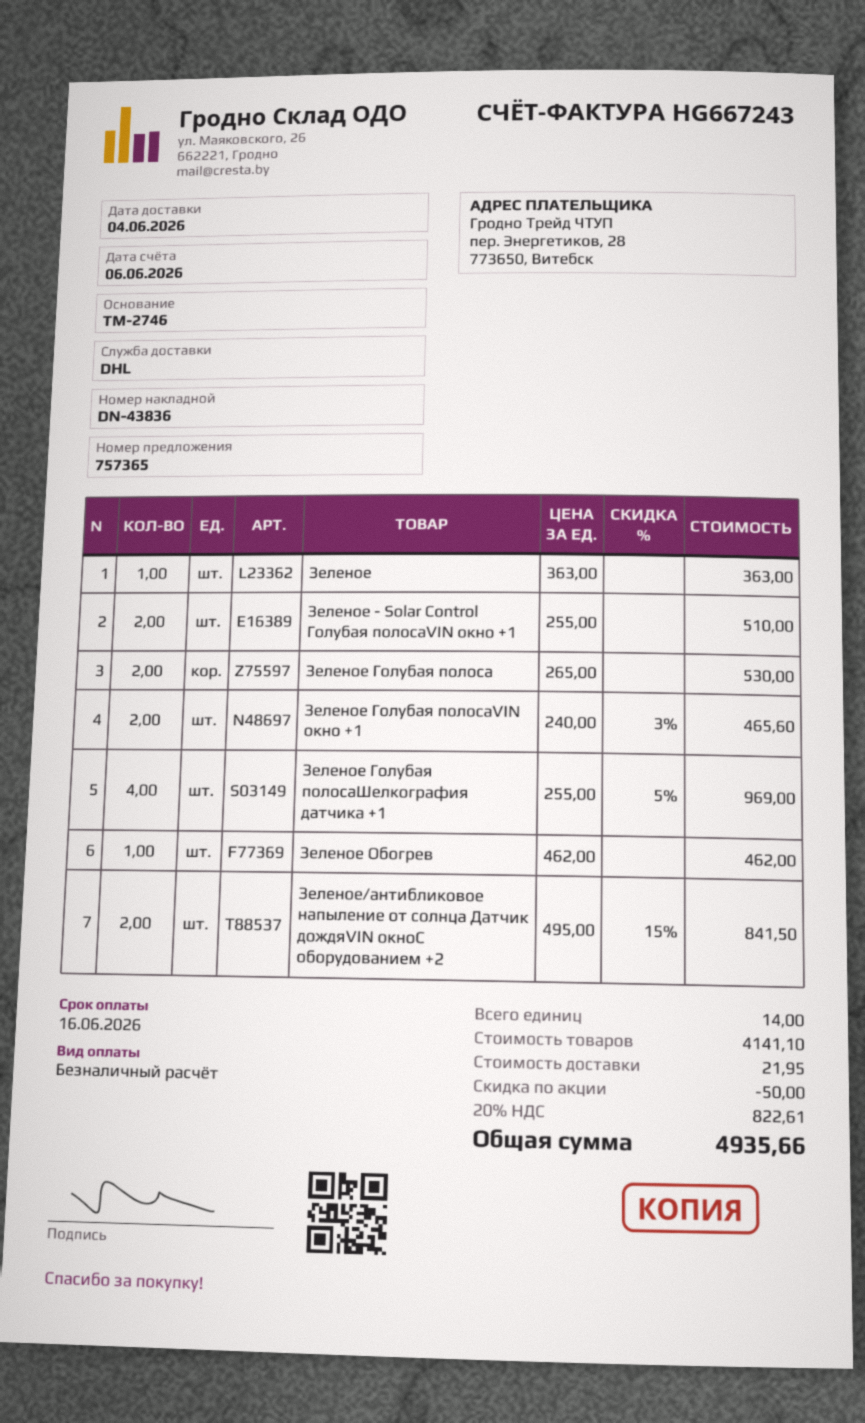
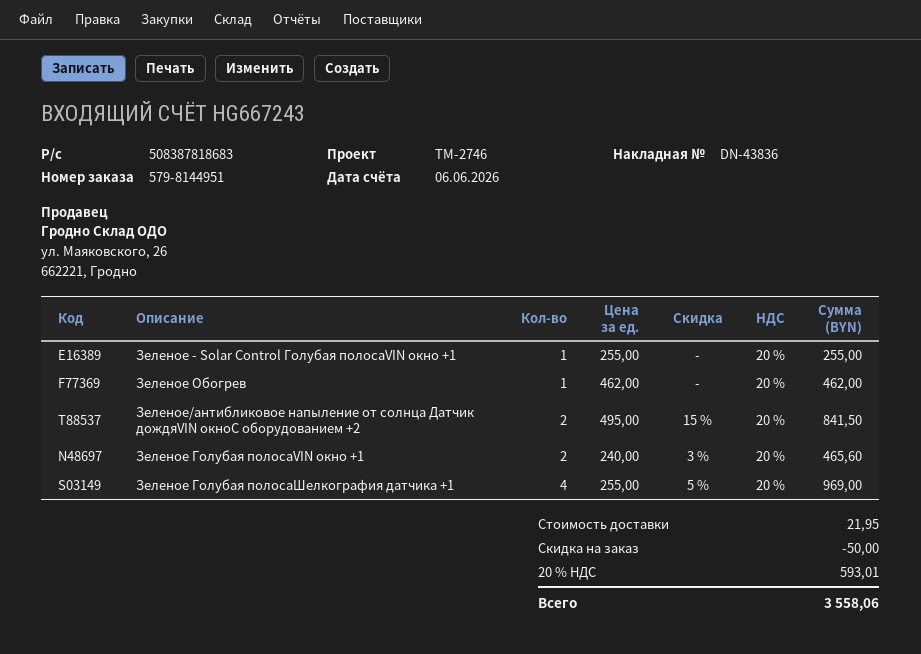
Зеленое: 1 x 363.00 = 363.00 -> none
Зеленое - Solar Control Голубая полосаVIN окно +1: 2 x 255.00 = 510.00 -> 1 x 255.00 = 255.00
Зеленое Голубая полоса: 2 x 265.00 = 530.00 -> none
tax: 20% = 822.61 -> 20% = 593.01
total: 4935.66 -> 3558.06

